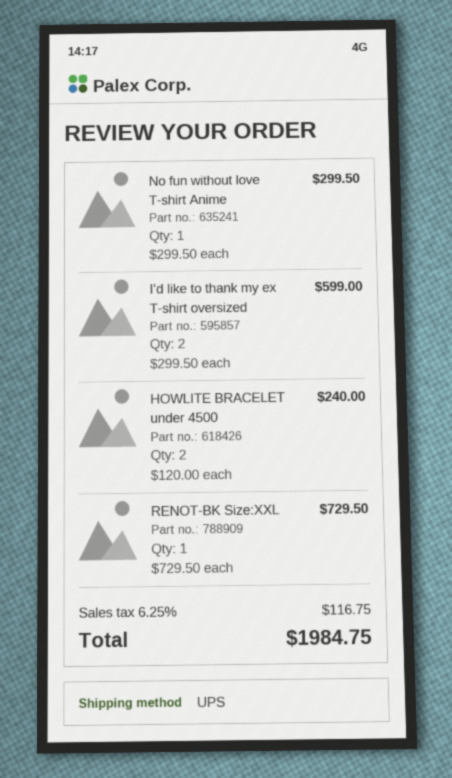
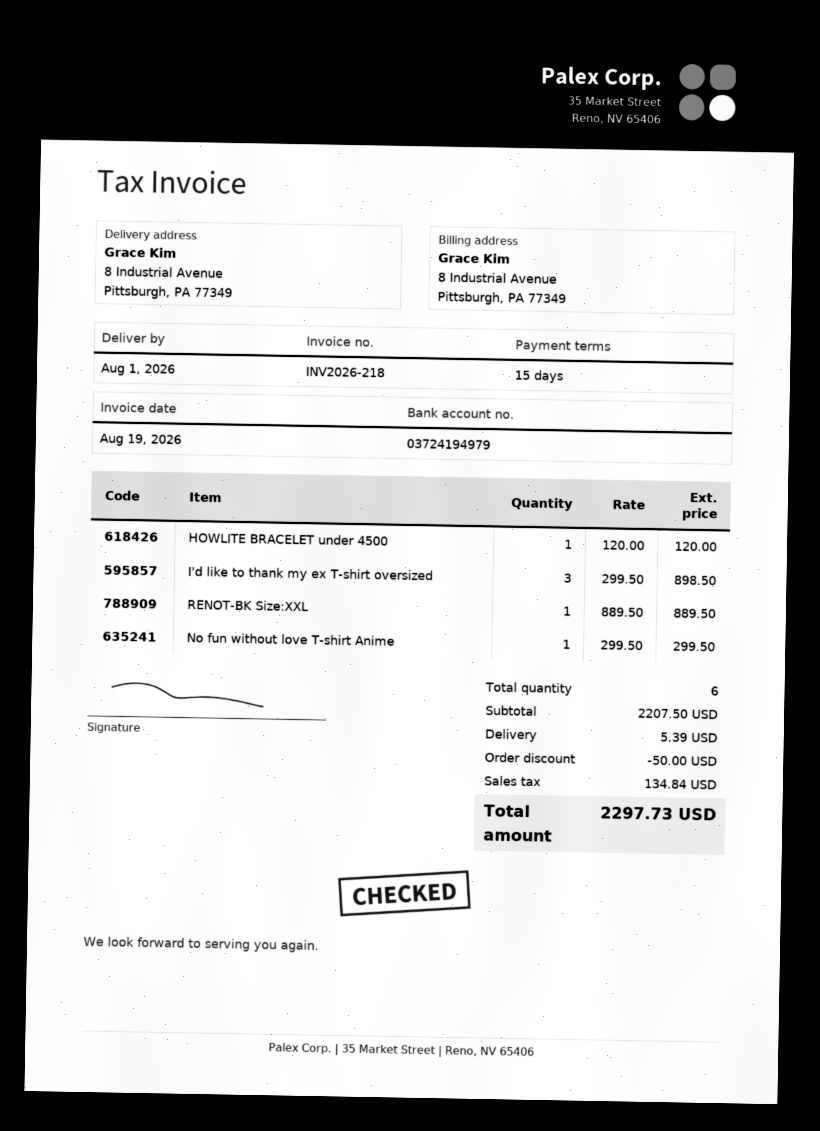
I'd like to thank my ex T-shirt oversized: 2 x 299.50 = 599.00 -> 3 x 299.50 = 898.50
HOWLITE BRACELET under 4500: 2 x 120.00 = 240.00 -> 1 x 120.00 = 120.00
RENOT-BK Size:XXL: 1 x 729.50 = 729.50 -> 1 x 889.50 = 889.50
discount: none -> 50.00
shipping: none -> 5.39
tax: 116.75 -> 134.84
total: 1984.75 -> 2297.73

